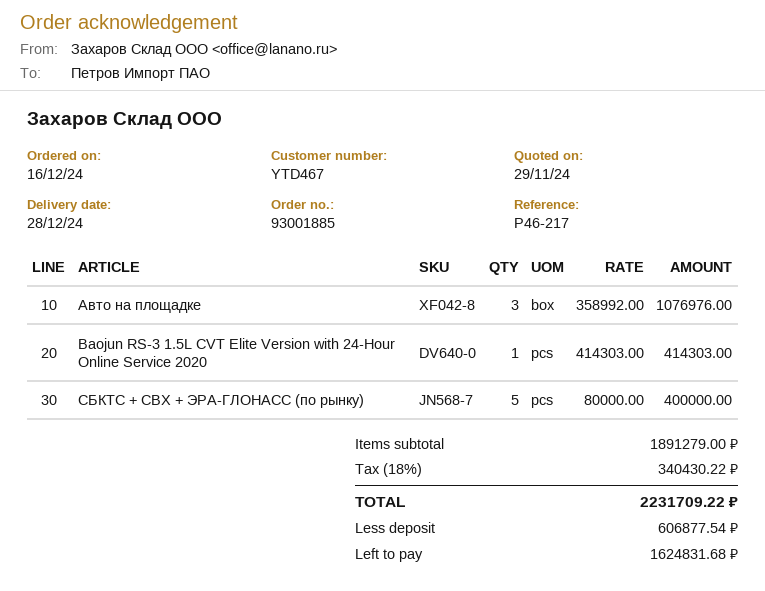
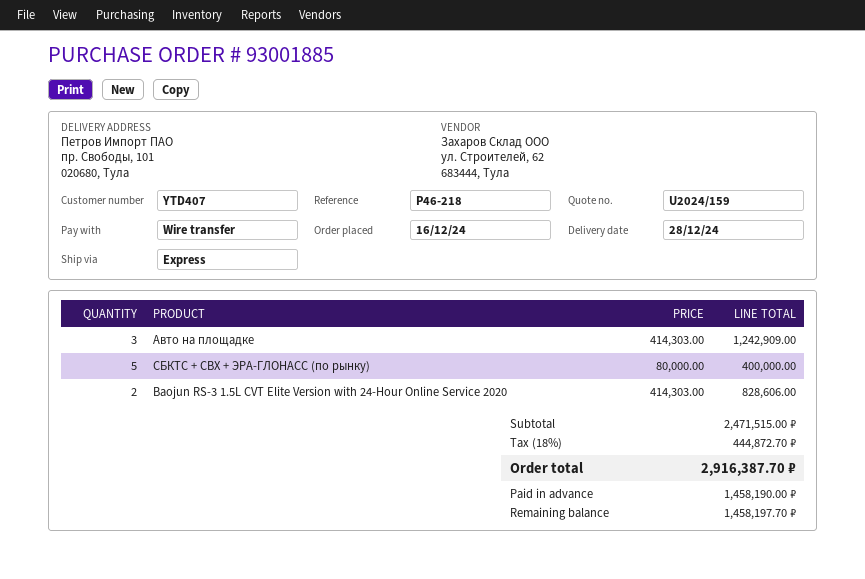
customer number: YTD467 -> YTD407
reference: P46-217 -> P46-218
Авто на площадке: 3 x 358992.00 = 1076976.00 -> 3 x 414303.00 = 1242909.00
Baojun RS-3 1.5L CVT Elite Version with 24-Hour Online Service 2020: 1 x 414303.00 = 414303.00 -> 2 x 414303.00 = 828606.00
subtotal: 1891279.00 -> 2471515.00
tax: 18% = 340430.22 -> 18% = 444872.70
total: 2231709.22 -> 2916387.70
deposit: 606877.54 -> 1458190.00
balance: 1624831.68 -> 1458197.70

